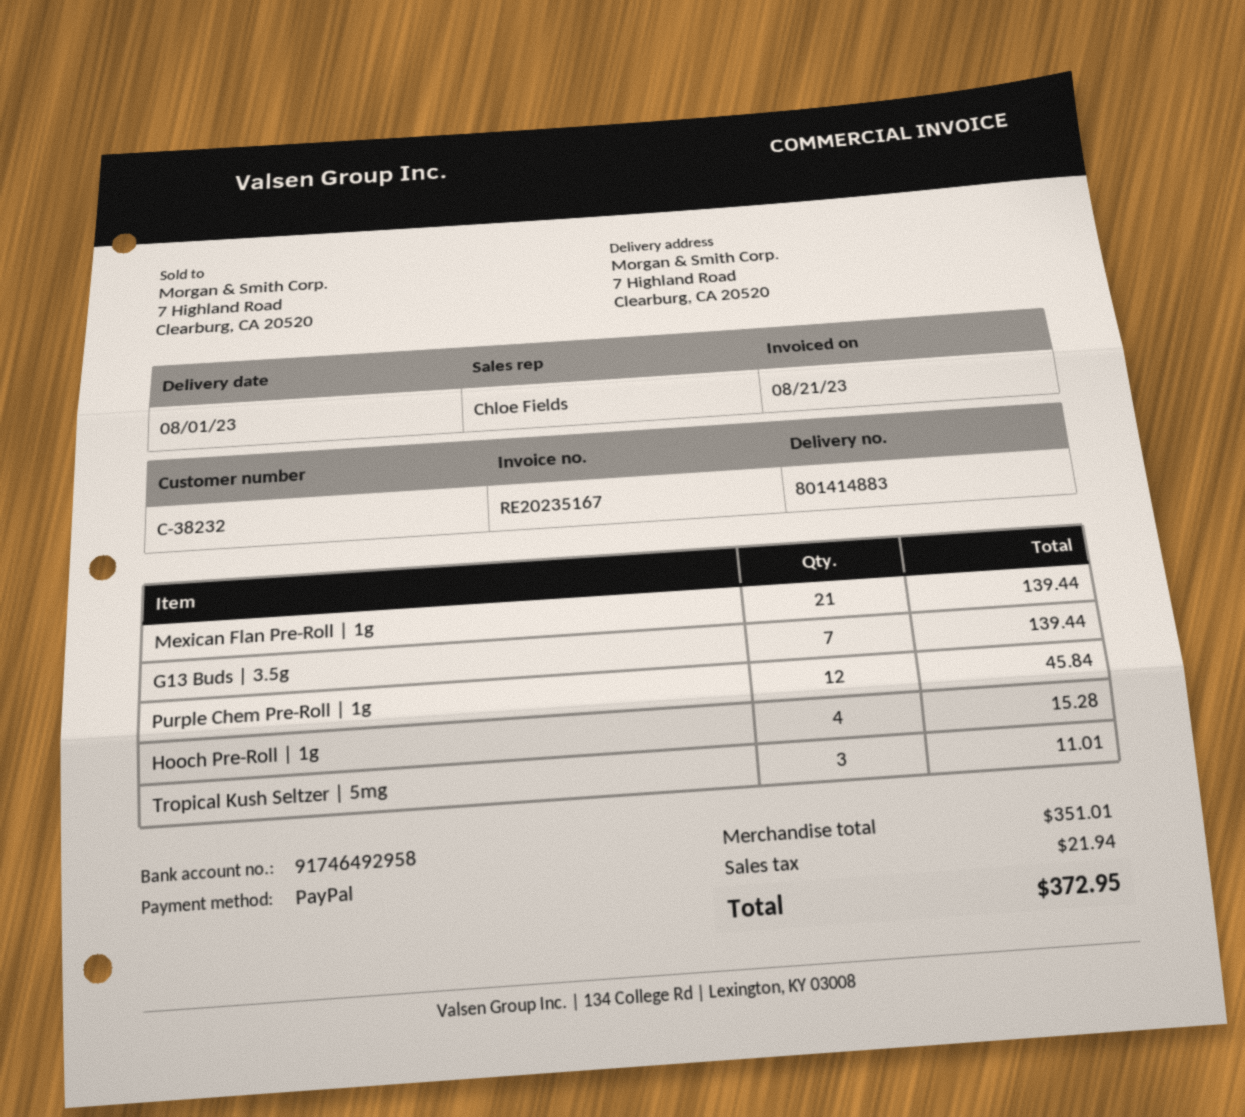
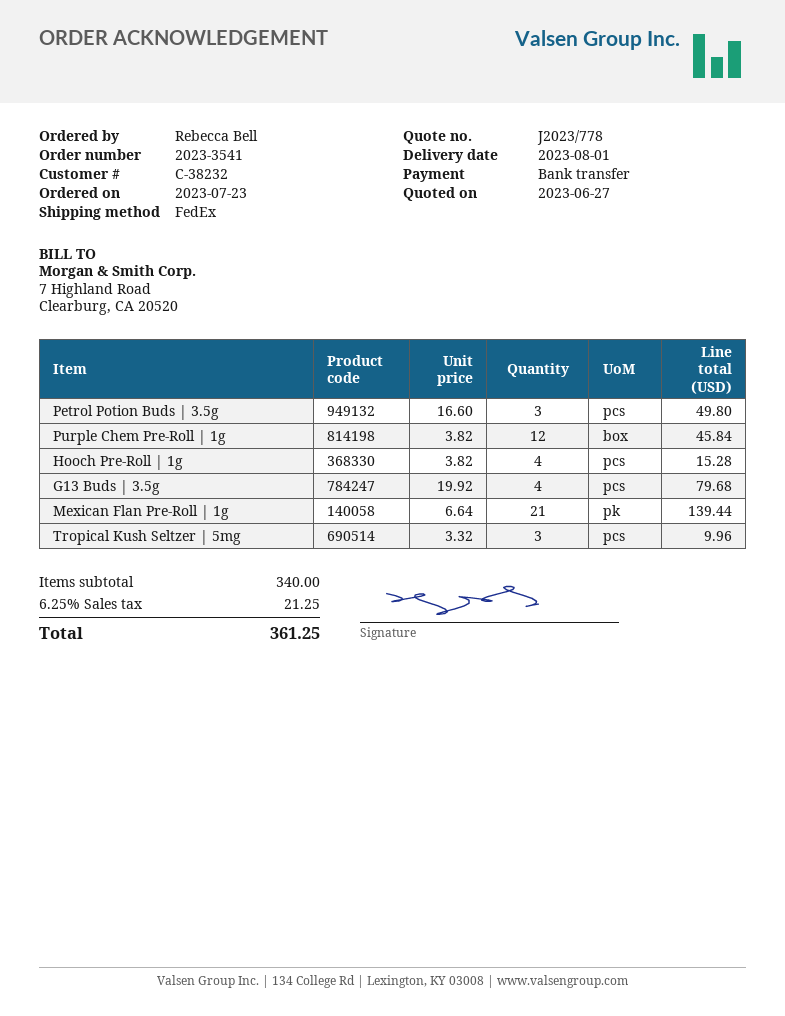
payment method: PayPal -> bank transfer
G13 Buds | 3.5g: 7 for 139.44 -> 4 for 79.68
Tropical Kush Seltzer | 5mg: 3 for 11.01 -> 3 for 9.96
Petrol Potion Buds | 3.5g: none -> 3 for 49.80
subtotal: 351.01 -> 340.00
tax: 21.94 -> 21.25
total: 372.95 -> 361.25

